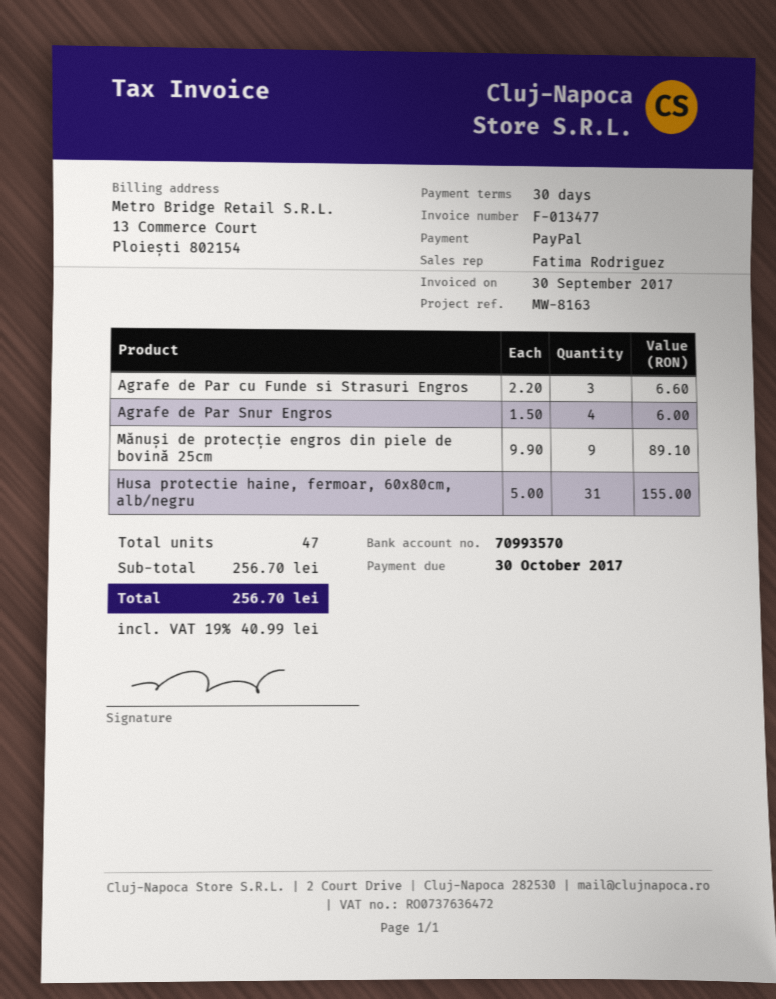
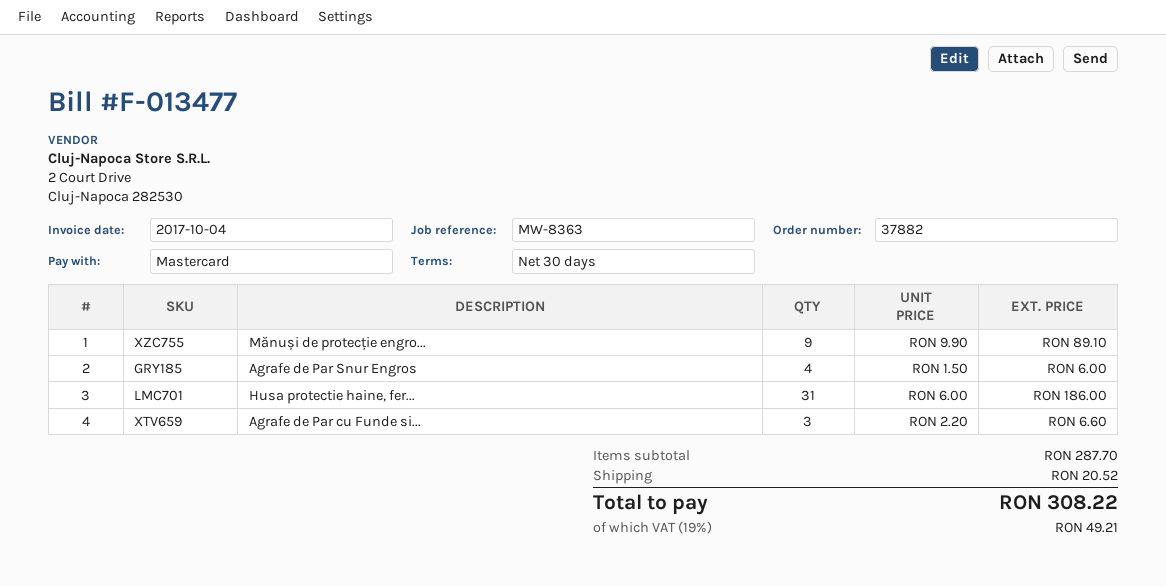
invoice date: 2017-09-30 -> 2017-10-04
reference: MW-8163 -> MW-8363
payment method: PayPal -> Mastercard
Husa protectie haine, fermoar, 60x80cm, alb/negru: 31 x 5.00 = 155.00 -> 31 x 6.00 = 186.00
subtotal: 256.70 -> 287.70
shipping: none -> 20.52
tax: 19% = 40.99 -> 19% = 49.21
total: 256.70 -> 308.22

